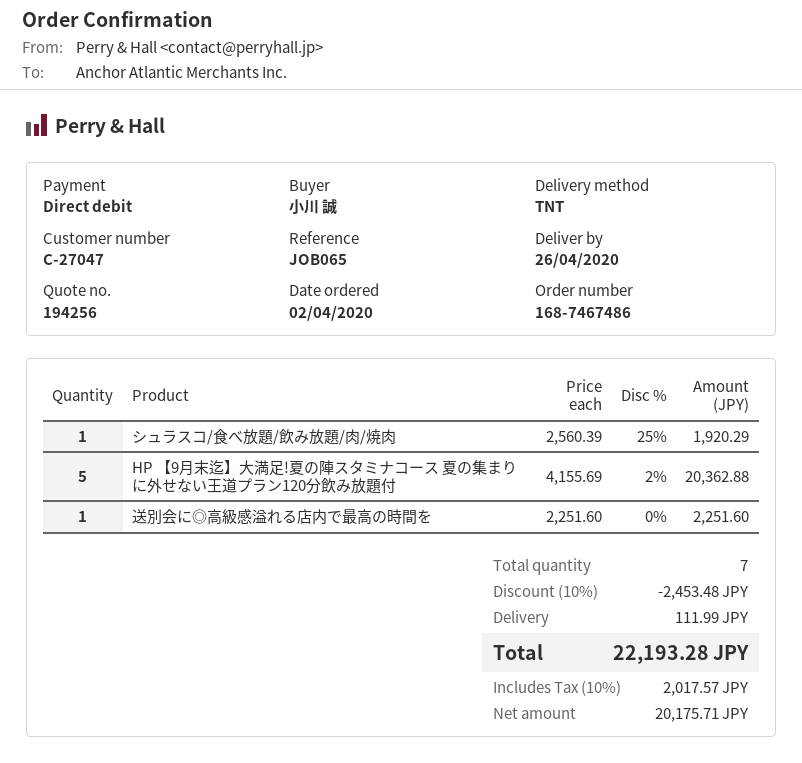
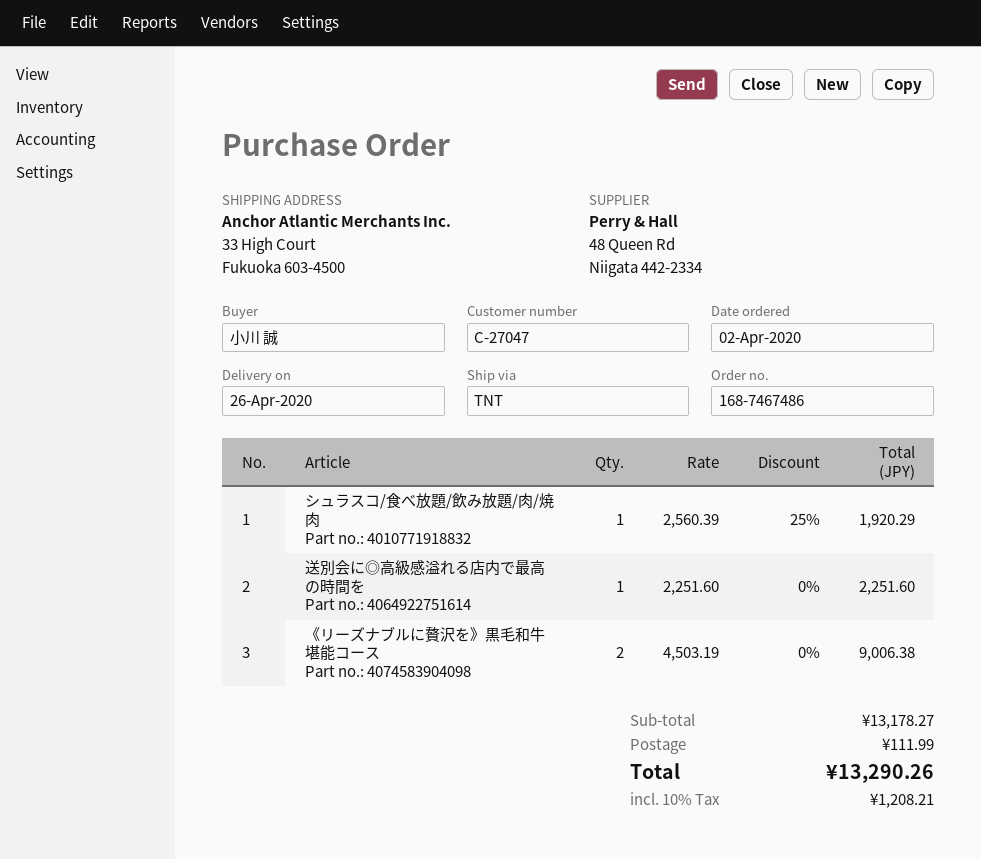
HP 【9月末迄】大満足!夏の陣スタミナコース 夏の集まりに外せない王道プラン120分飲み放題付: 5 x 4155.69 - 2% = 20362.88 -> none
《リーズナブルに贅沢を》黒毛和牛堪能コース: none -> 2 x 4503.19 = 9006.38
discount: 10% = 2453.48 -> none
tax: 10% = 2017.57 -> 10% = 1208.21
total: 22193.28 -> 13290.26

